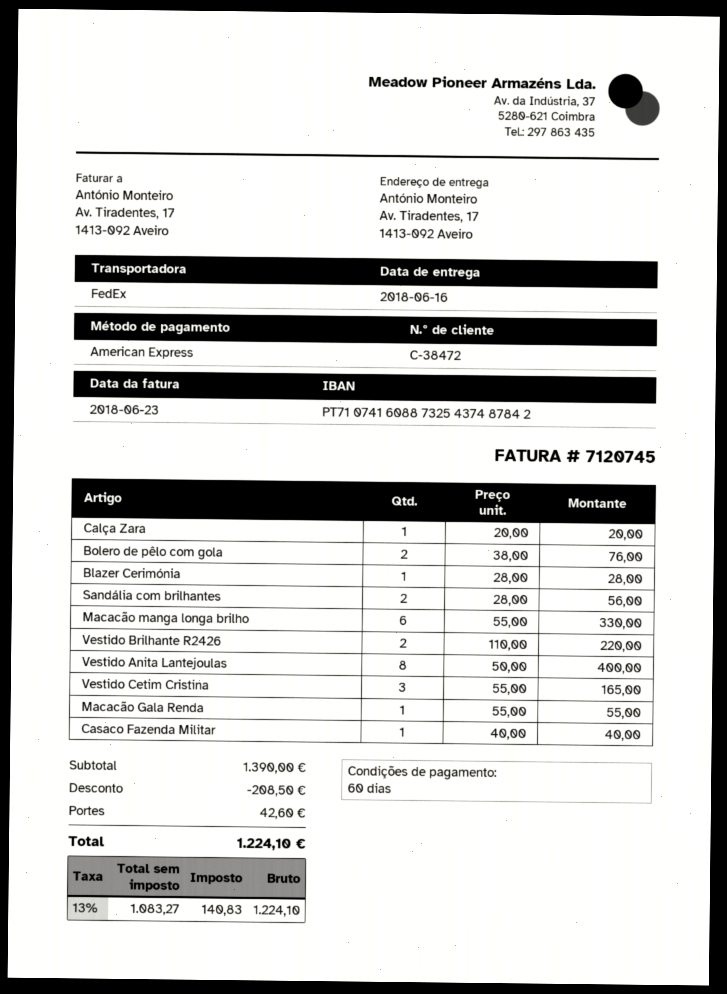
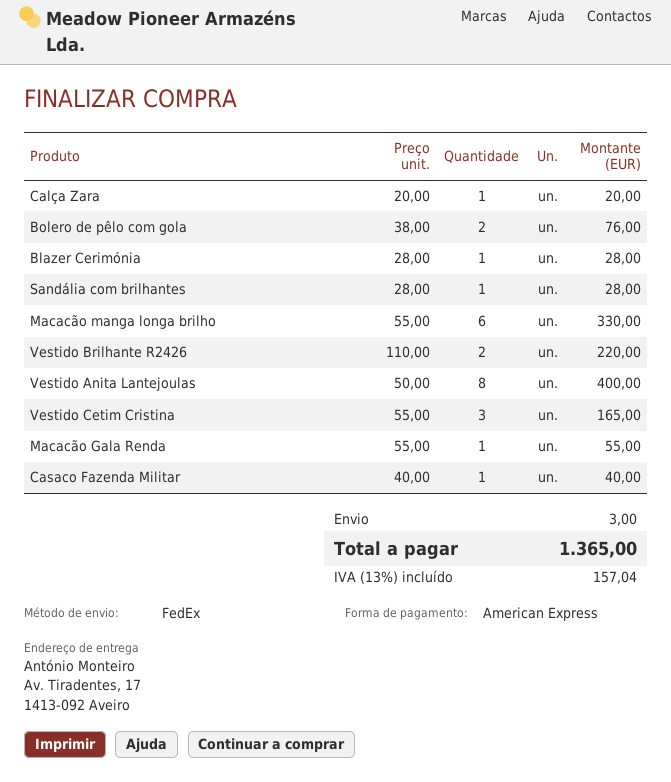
Sandália com brilhantes: 2 x 28.00 = 56.00 -> 1 x 28.00 = 28.00
discount: 208.50 -> none
shipping: 42.60 -> 3.00
tax: 13% = 140.83 -> 13% = 157.04
total: 1224.10 -> 1365.00

